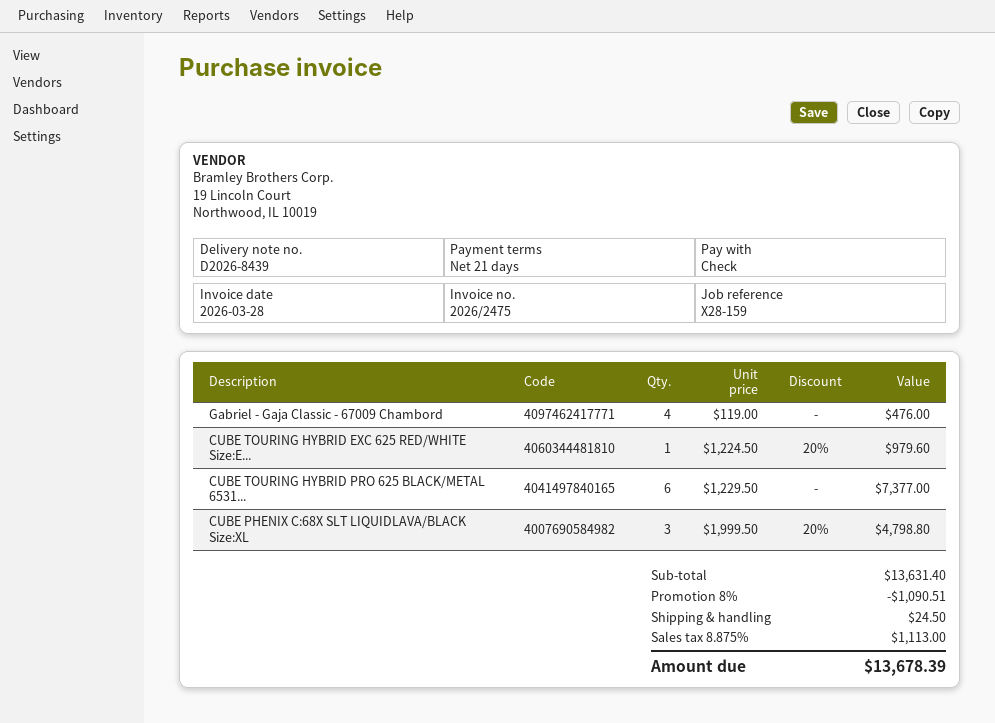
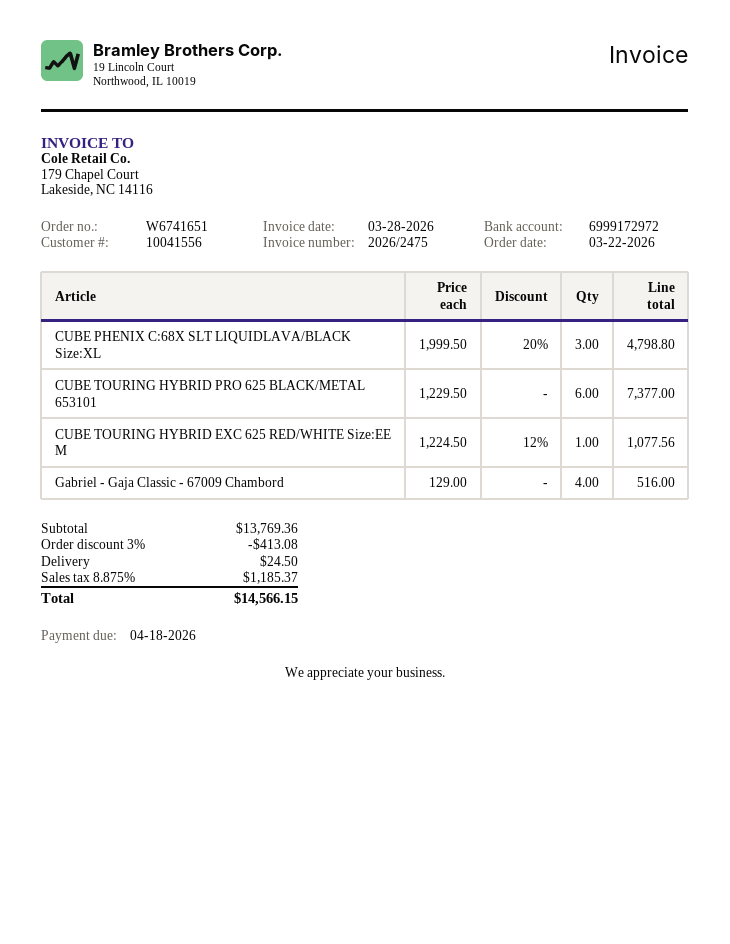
Gabriel - Gaja Classic - 67009 Chambord: 4 x 119.00 = 476.00 -> 4 x 129.00 = 516.00
CUBE TOURING HYBRID EXC 625 RED/WHITE Size:E...: 1 x 1224.50 - 20% = 979.60 -> 1 x 1224.50 - 12% = 1077.56
subtotal: 13631.40 -> 13769.36
discount: 8% = 1090.51 -> 3% = 413.08
tax: 8.875% = 1113.00 -> 8.875% = 1185.37
total: 13678.39 -> 14566.15

